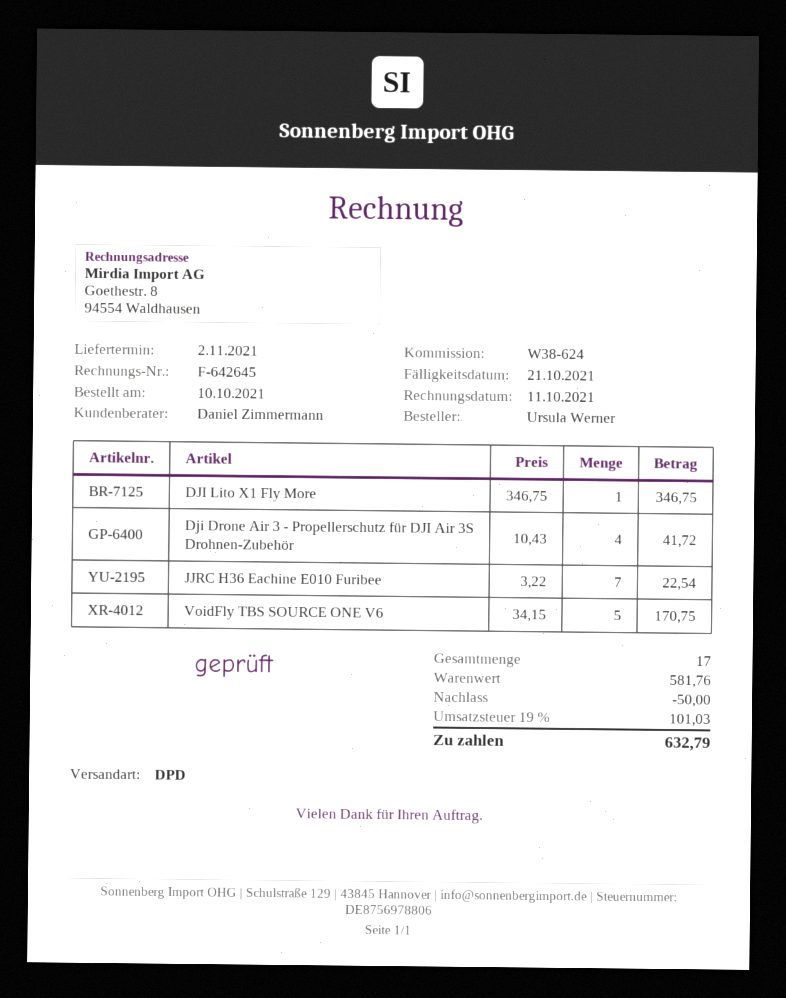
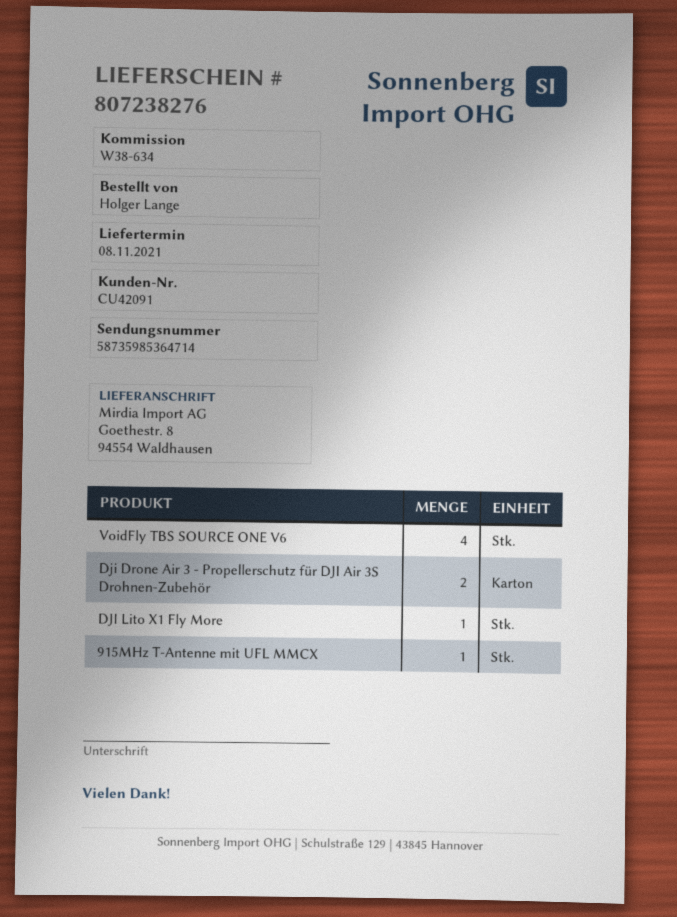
delivery date: 2021-11-02 -> 2021-11-08
reference: W38-624 -> W38-634
ordered by: Ursula Werner -> Holger Lange
Dji Drone Air 3 - Propellerschutz für DJI Air 3S Drohnen-Zubehör: 4 -> 2
JJRC H36 Eachine E010 Furibee: 7 -> none
VoidFly TBS SOURCE ONE V6: 5 -> 4
915MHz T-Antenne mit UFL MMCX: none -> 1

